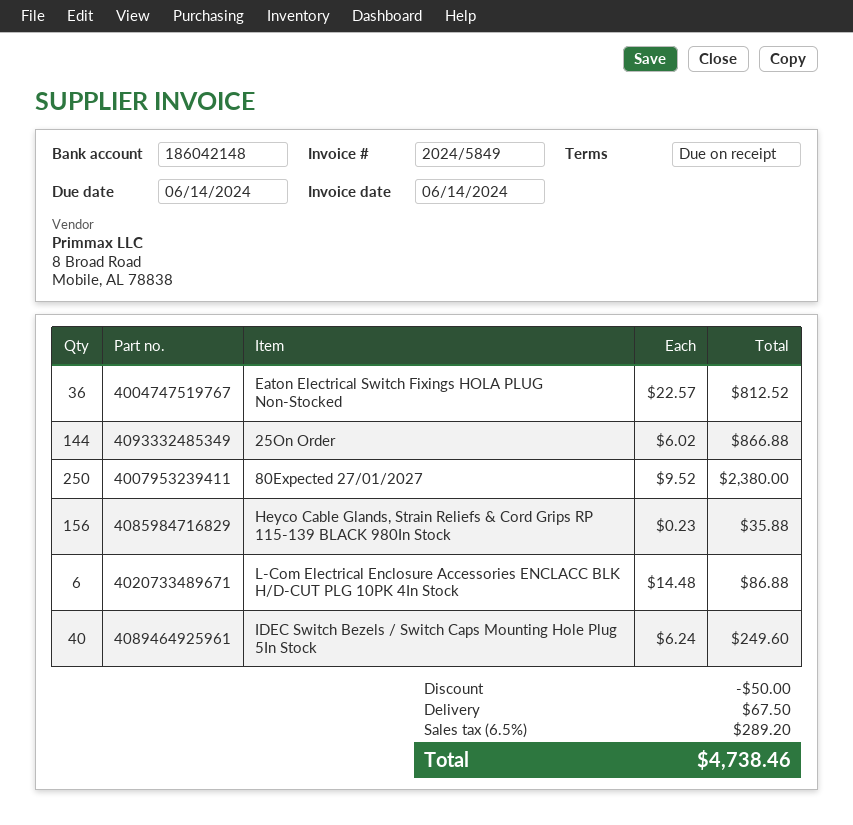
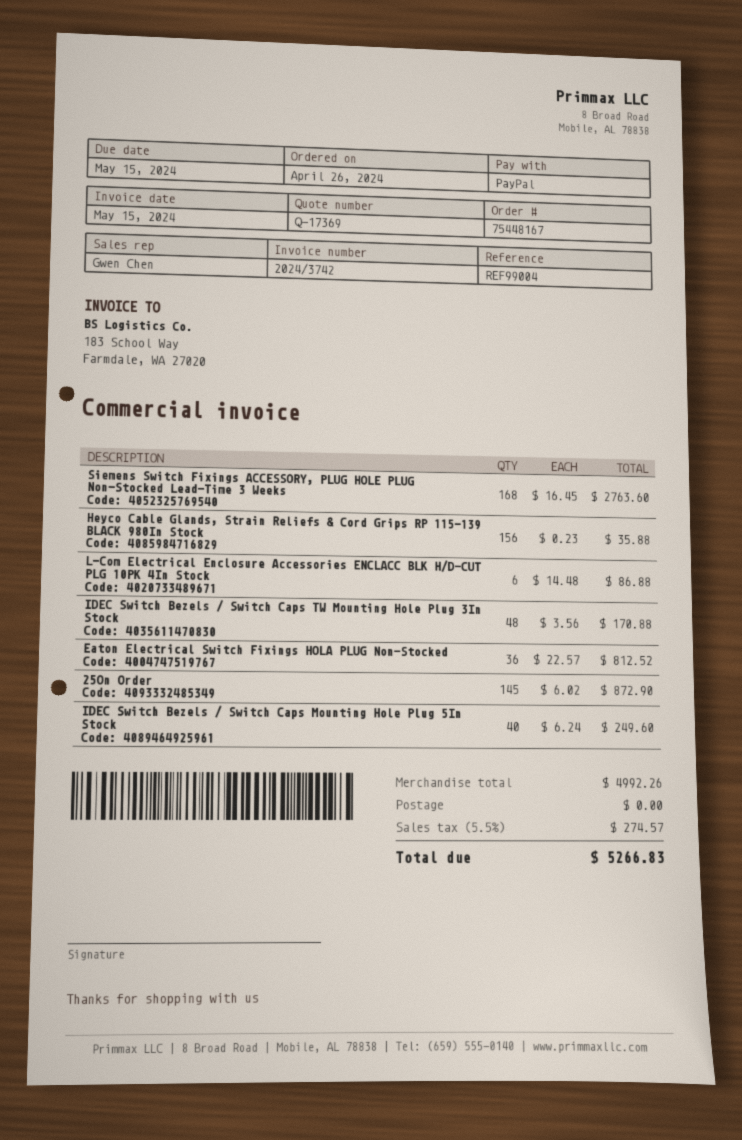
invoice number: 2024/5849 -> 2024/3742
invoice date: 2024-06-14 -> 2024-05-15
due date: 2024-06-14 -> 2024-05-15
25On Order: 144 x 6.02 = 866.88 -> 145 x 6.02 = 872.90
80Expected 27/01/2027: 250 x 9.52 = 2380.00 -> none
Siemens Switch Fixings ACCESSORY, PLUG HOLE PLUG Non-Stocked Lead-Time 3 Weeks: none -> 168 x 16.45 = 2763.60
IDEC Switch Bezels / Switch Caps TW Mounting Hole Plug 3In Stock: none -> 48 x 3.56 = 170.88
discount: 50.00 -> none
shipping: 67.50 -> 0.00
tax: 6.5% = 289.20 -> 5.5% = 274.57
total: 4738.46 -> 5266.83

